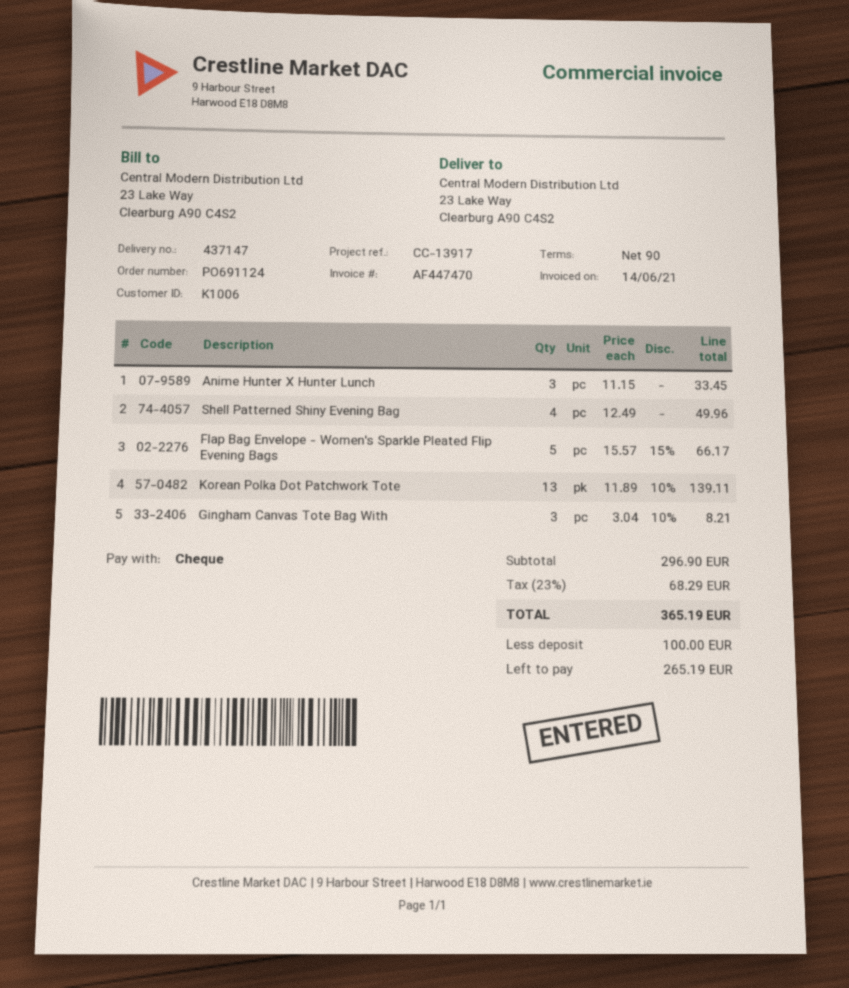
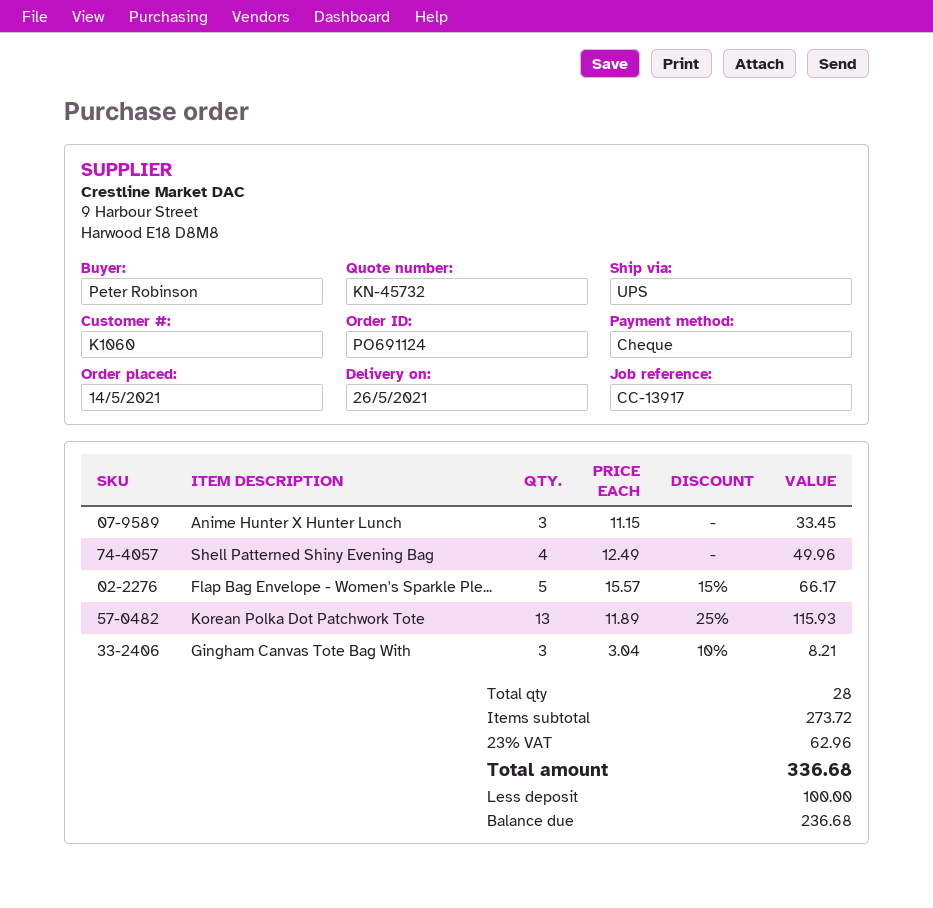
customer number: K1006 -> K1060
Korean Polka Dot Patchwork Tote: 13 x 11.89 - 10% = 139.11 -> 13 x 11.89 - 25% = 115.93
subtotal: 296.90 -> 273.72
tax: 23% = 68.29 -> 23% = 62.96
total: 365.19 -> 336.68
balance: 265.19 -> 236.68

